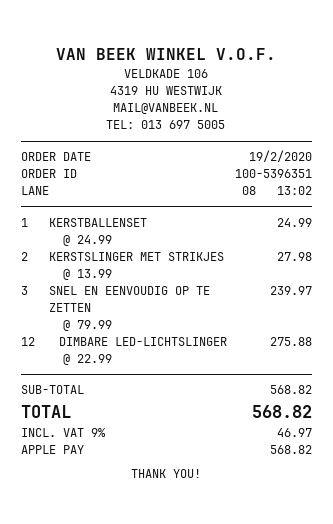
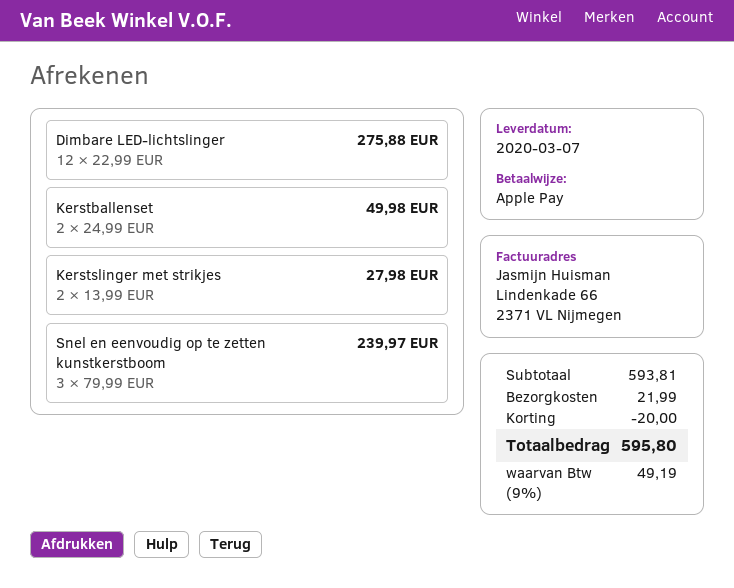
KERSTBALLENSET: 1 x 24.99 = 24.99 -> 2 x 24.99 = 49.98
subtotal: 568.82 -> 593.81
discount: none -> 20.00
shipping: none -> 21.99
tax: 9% = 46.97 -> 9% = 49.19
total: 568.82 -> 595.80

